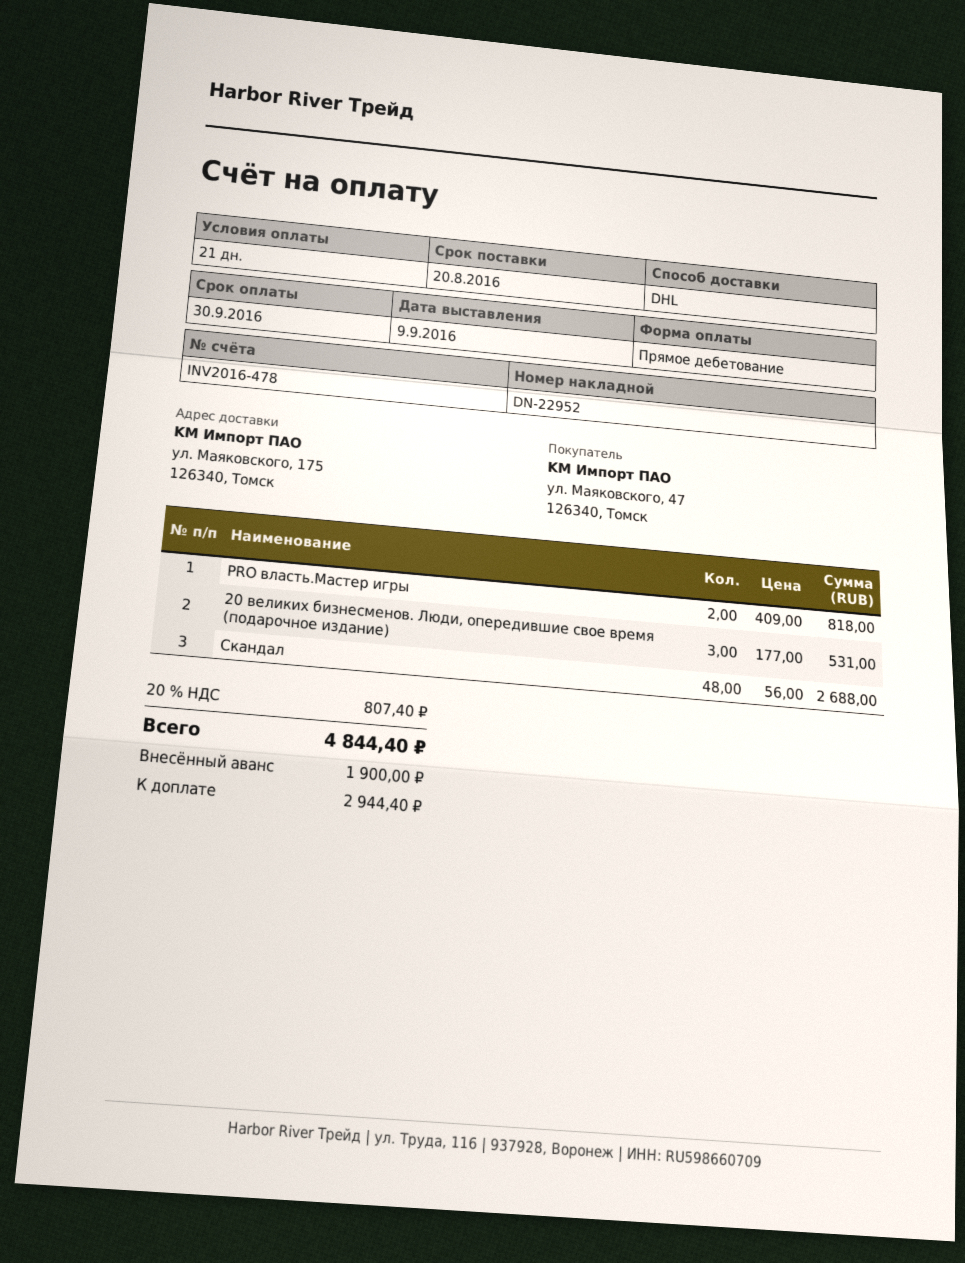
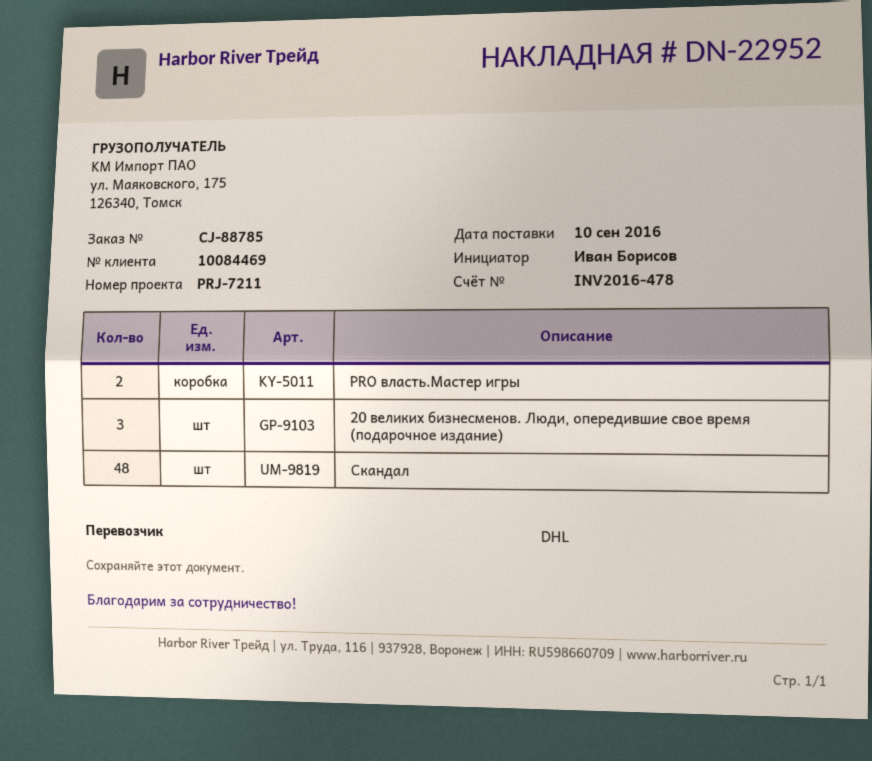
delivery date: 2016-08-20 -> 2016-09-10

